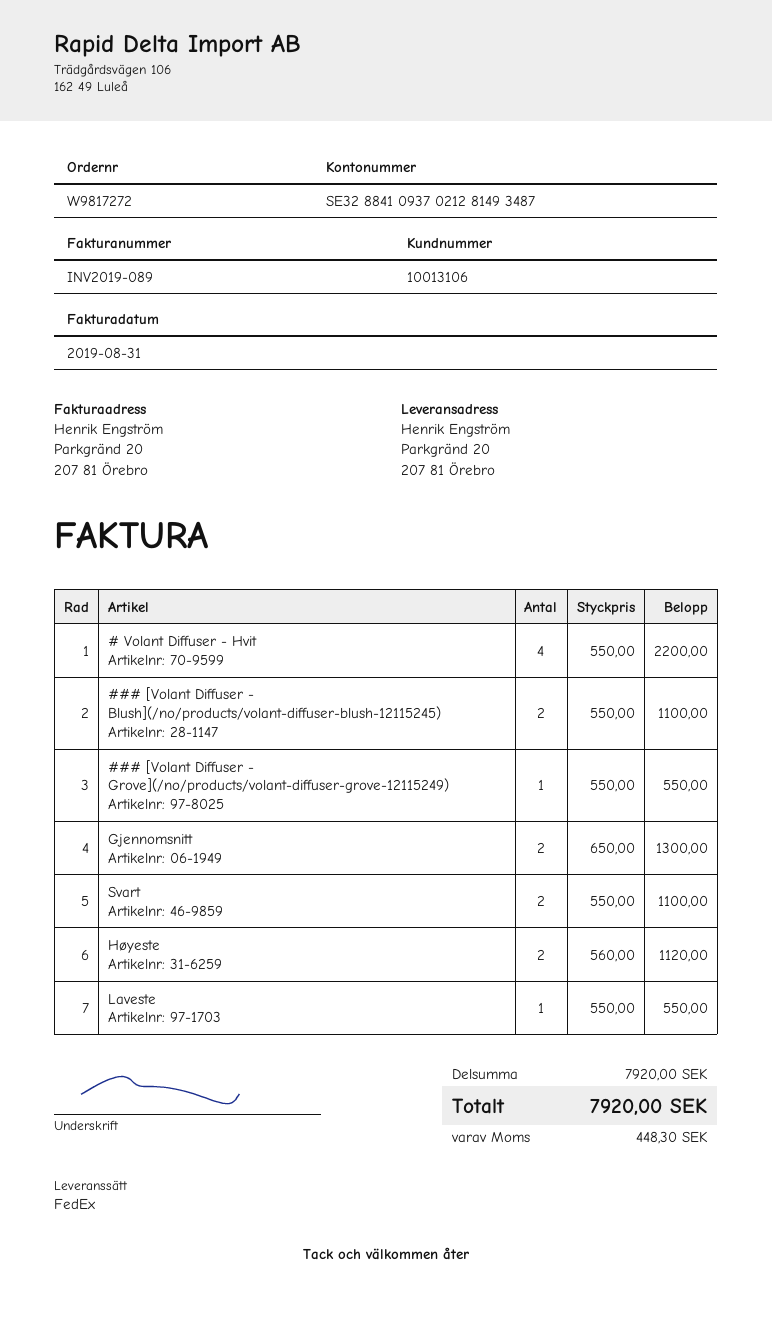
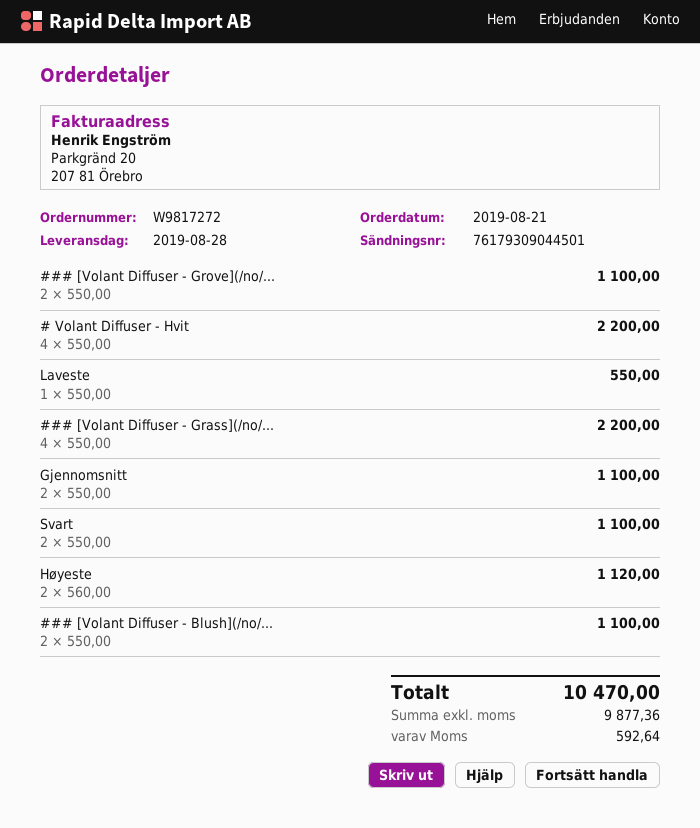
### [Volant Diffuser - Grove](/no/products/volant-diffuser-grove-12115249): 1 x 550.00 = 550.00 -> 2 x 550.00 = 1100.00
Gjennomsnitt: 2 x 650.00 = 1300.00 -> 2 x 550.00 = 1100.00
### [Volant Diffuser - Grass](/no/...: none -> 4 x 550.00 = 2200.00
tax: 448.30 -> 592.64
total: 7920.00 -> 10470.00

